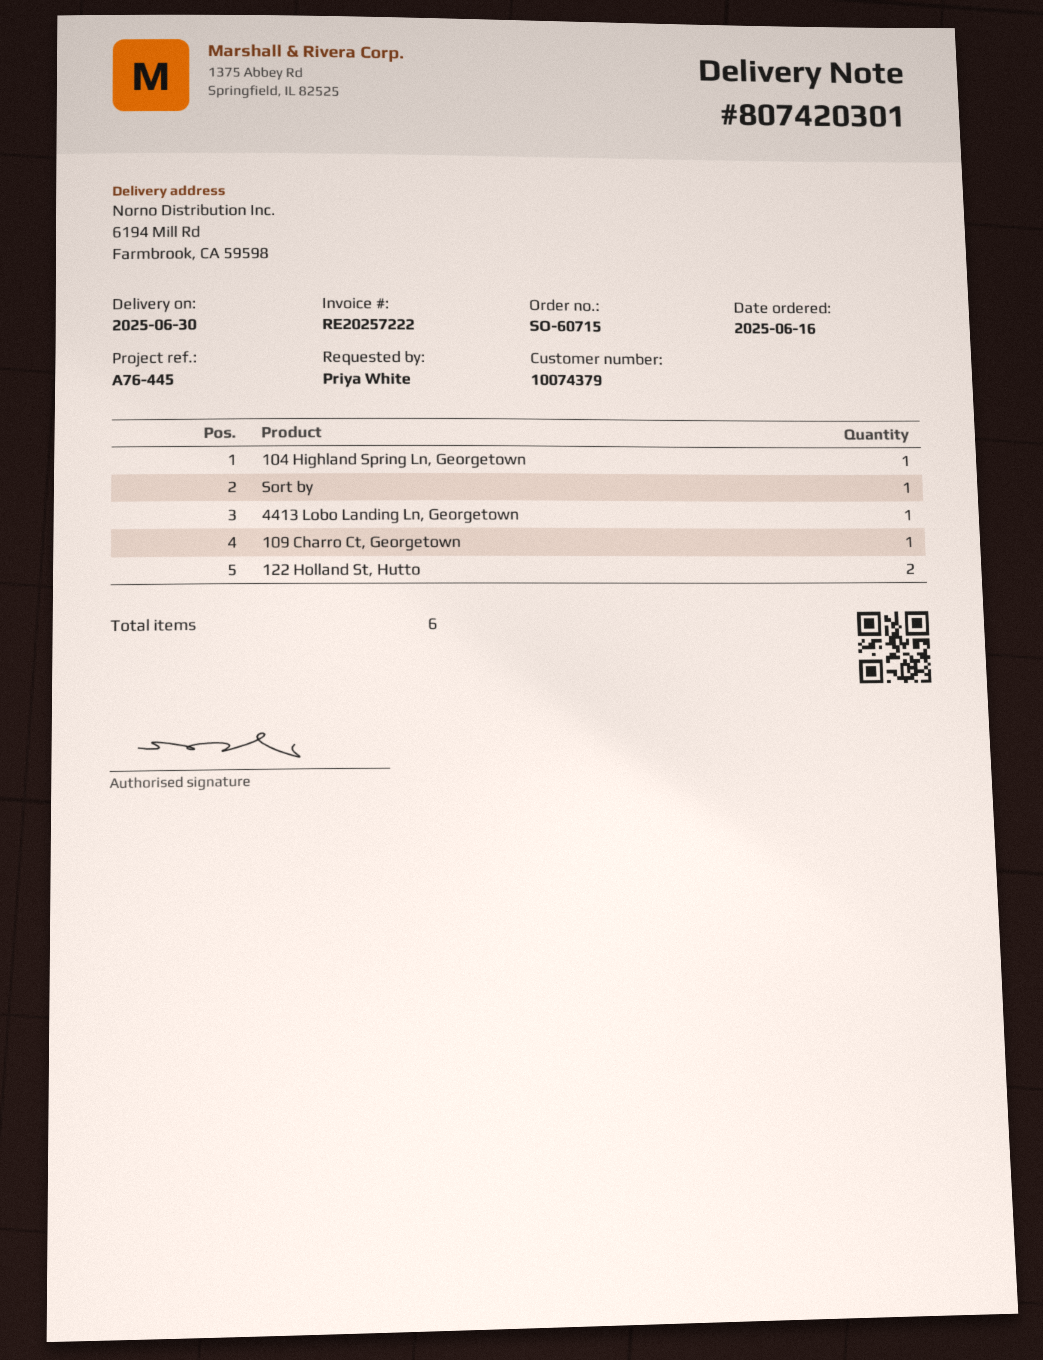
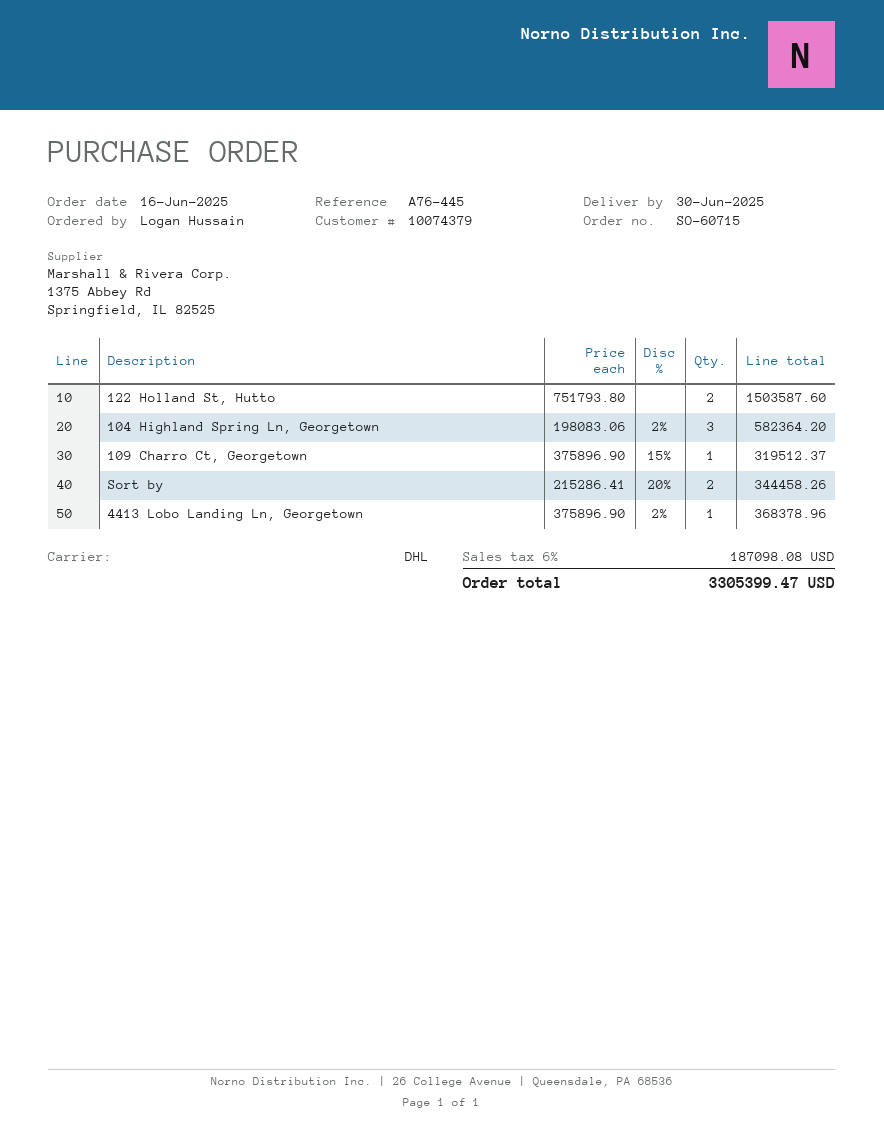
ordered by: Priya White -> Logan Hussain
104 Highland Spring Ln, Georgetown: 1 -> 3
Sort by: 1 -> 2

